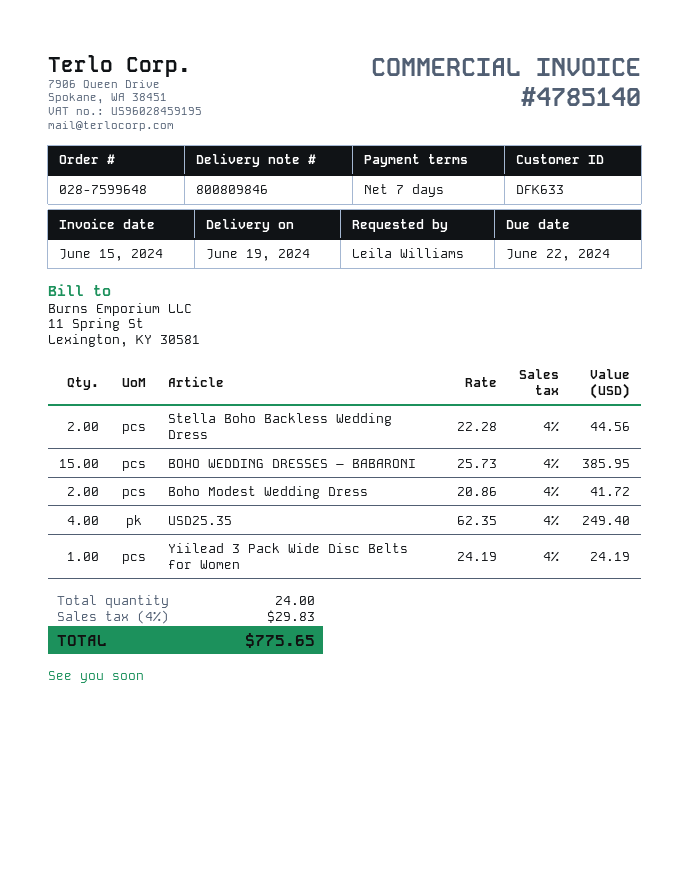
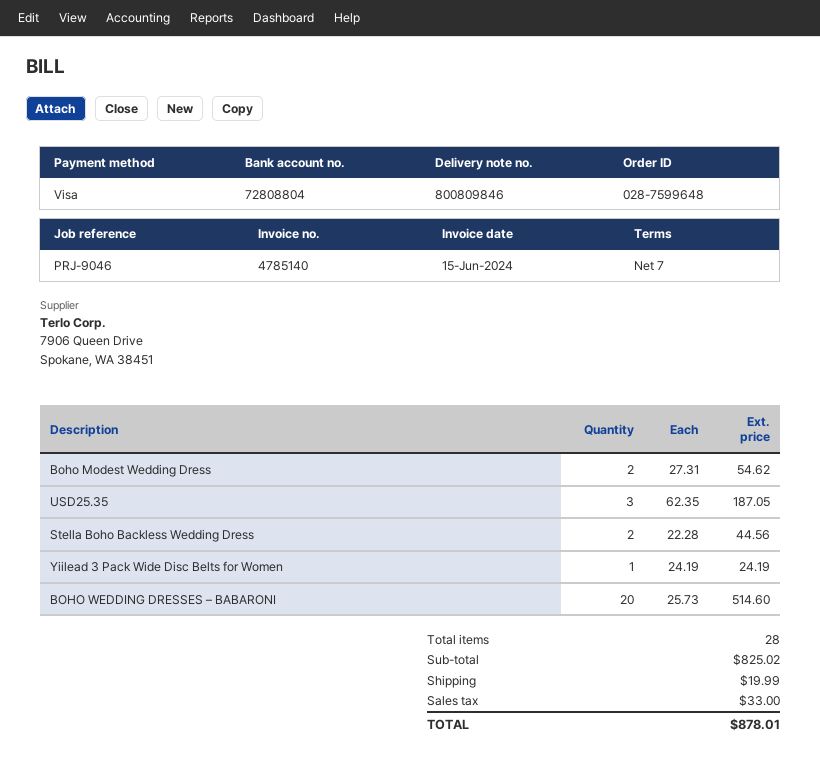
BOHO WEDDING DRESSES – BABARONI: 15 x 25.73 = 385.95 -> 20 x 25.73 = 514.60
Boho Modest Wedding Dress: 2 x 20.86 = 41.72 -> 2 x 27.31 = 54.62
USD25.35: 4 x 62.35 = 249.40 -> 3 x 62.35 = 187.05
total quantity: 24 -> 28
shipping: none -> 19.99
tax: 29.83 -> 33.00
total: 775.65 -> 878.01

